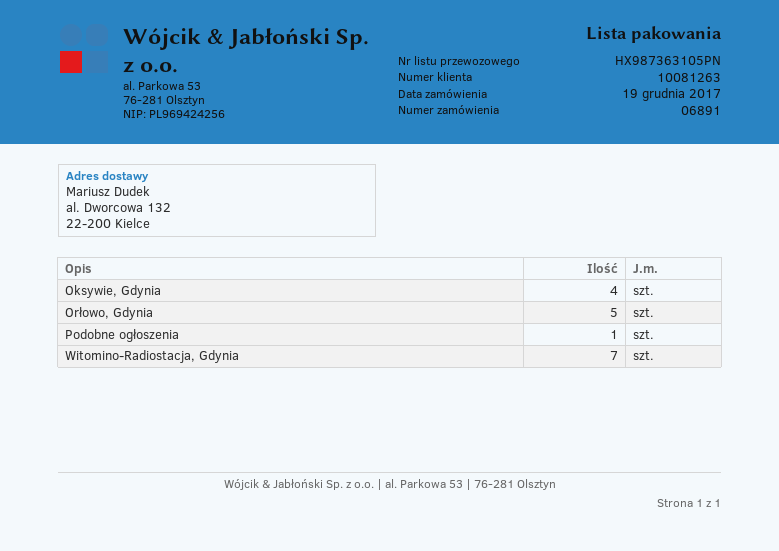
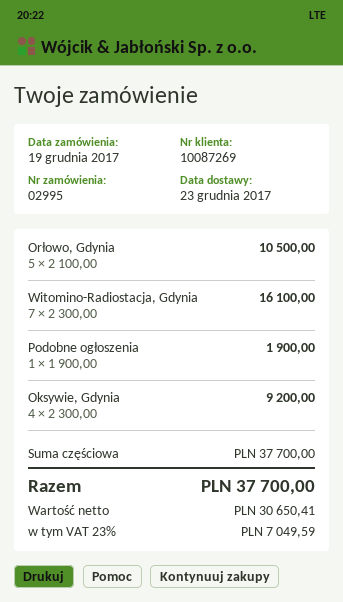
order number: 06891 -> 02995
customer number: 10081263 -> 10087269

